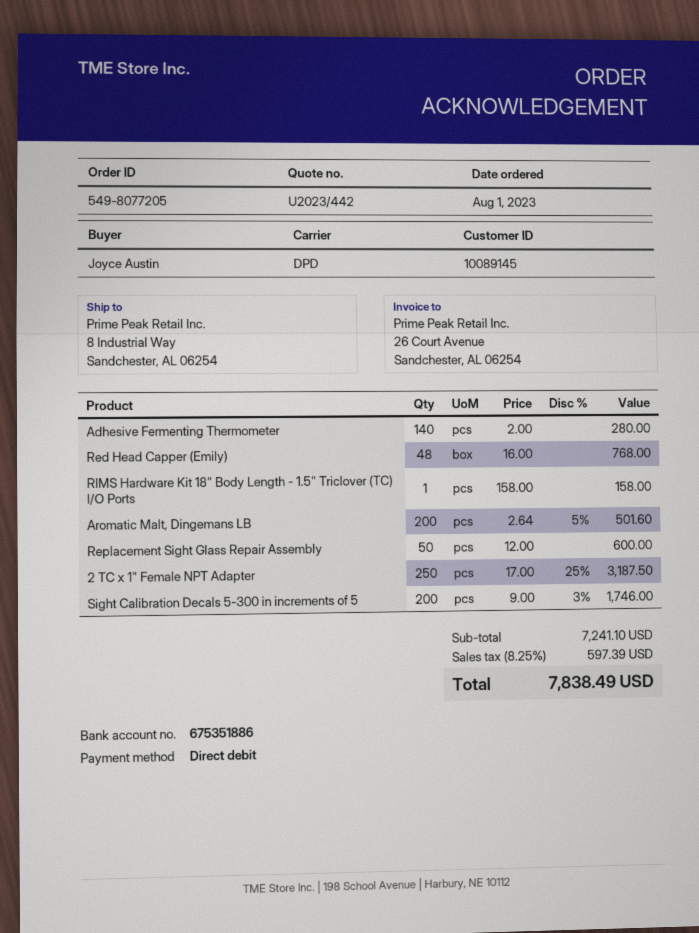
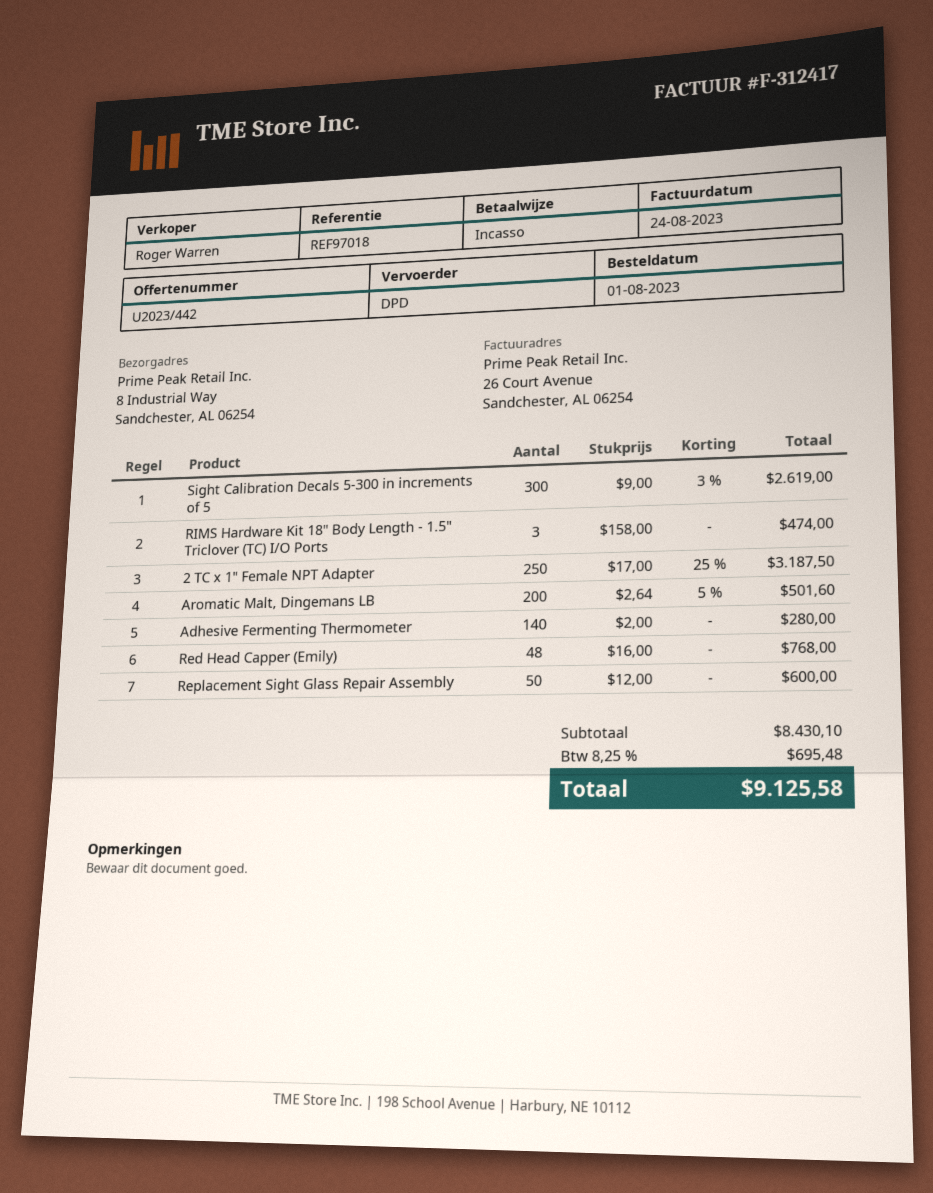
RIMS Hardware Kit 18" Body Length - 1.5" Triclover (TC) I/O Ports: 1 x 158.00 = 158.00 -> 3 x 158.00 = 474.00
Sight Calibration Decals 5-300 in increments of 5: 200 x 9.00 - 3% = 1746.00 -> 300 x 9.00 - 3% = 2619.00
subtotal: 7241.10 -> 8430.10
tax: 8.25% = 597.39 -> 8.25% = 695.48
total: 7838.49 -> 9125.58

